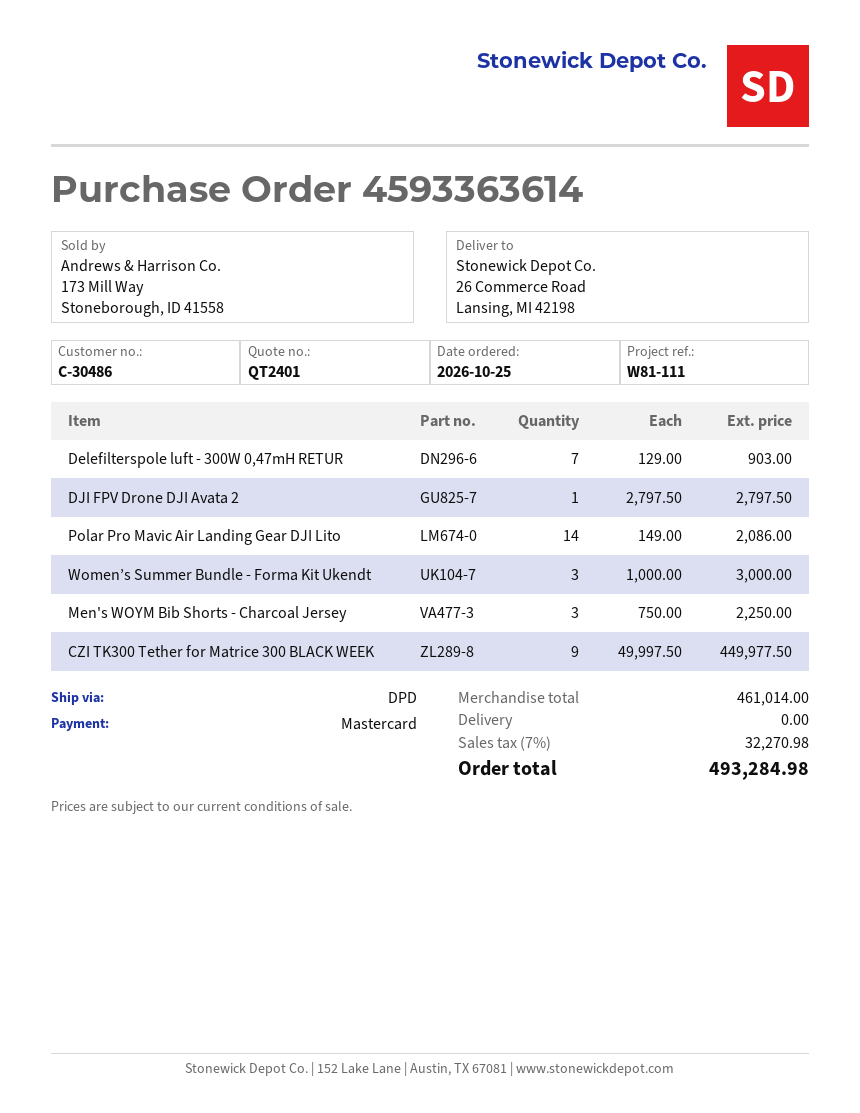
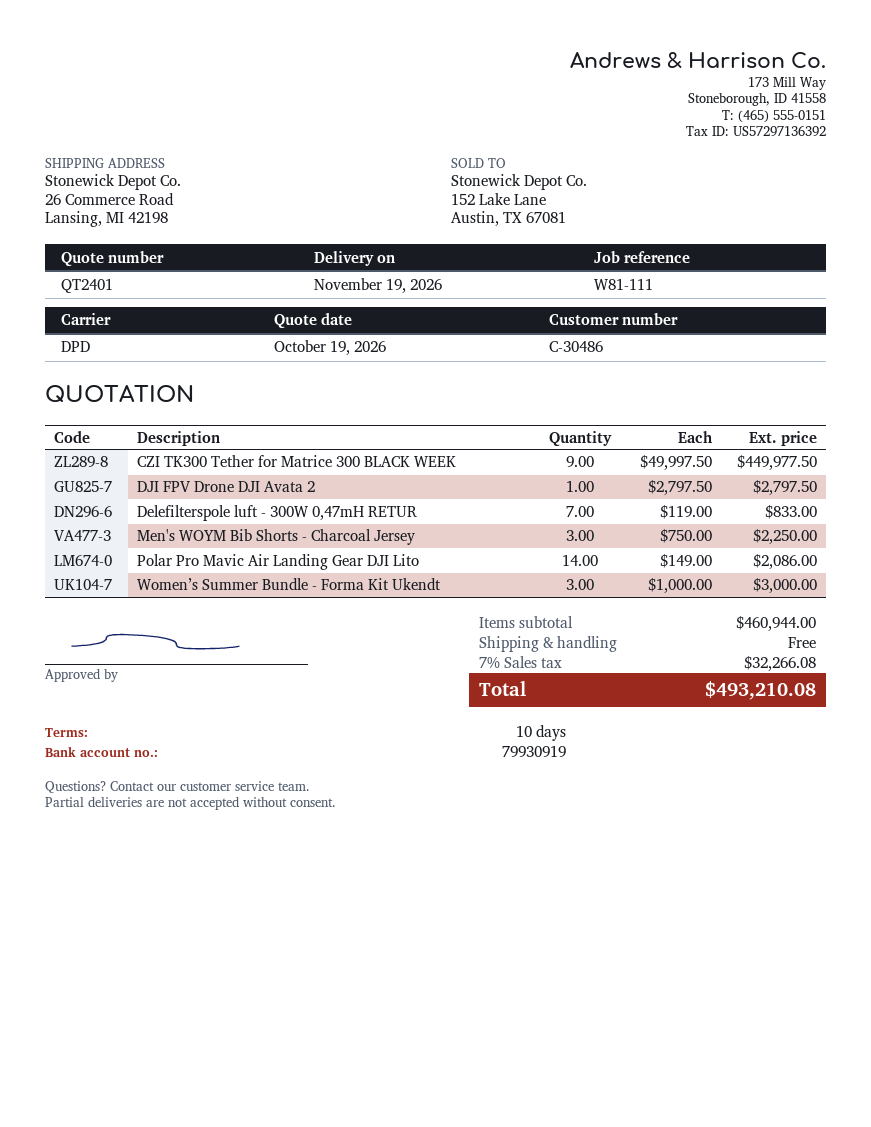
Delefilterspole luft - 300W 0,47mH RETUR: 7 x 129.00 = 903.00 -> 7 x 119.00 = 833.00
subtotal: 461014.00 -> 460944.00
tax: 7% = 32270.98 -> 7% = 32266.08
total: 493284.98 -> 493210.08

